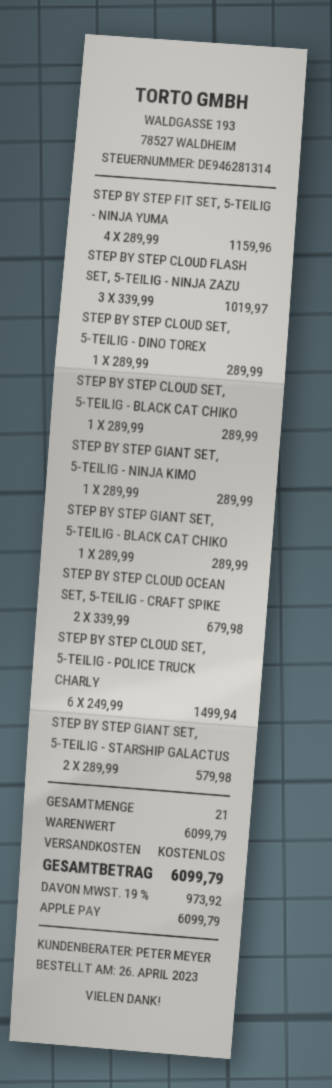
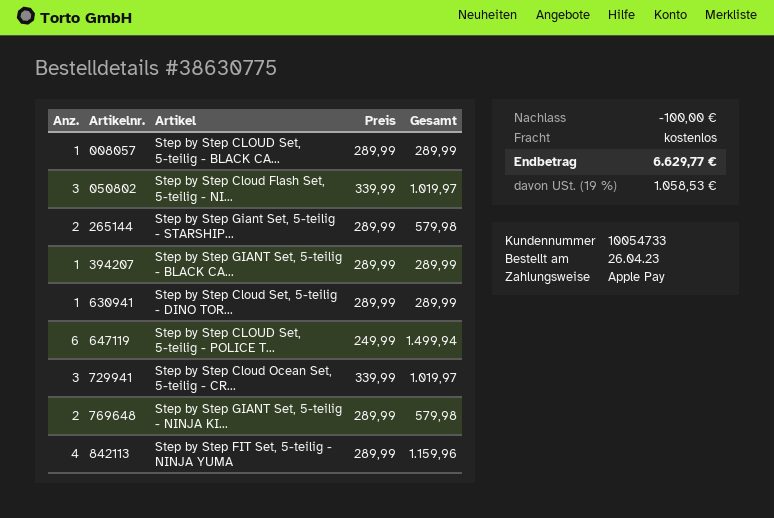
STEP BY STEP GIANT SET, 5-TEILIG - NINJA KIMO: 1 x 289.99 = 289.99 -> 2 x 289.99 = 579.98
STEP BY STEP CLOUD OCEAN SET, 5-TEILIG - CRAFT SPIKE: 2 x 339.99 = 679.98 -> 3 x 339.99 = 1019.97
discount: none -> 100.00
tax: 19% = 973.92 -> 19% = 1058.53
total: 6099.79 -> 6629.77

